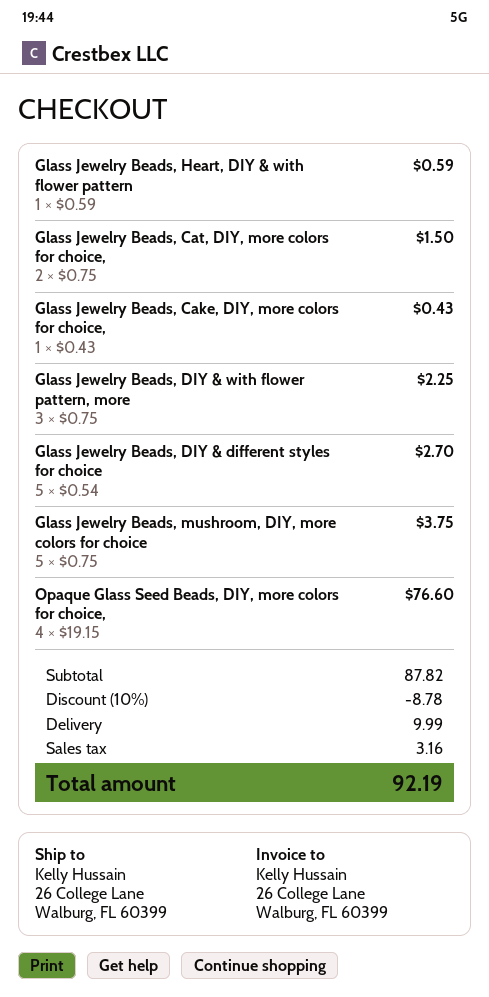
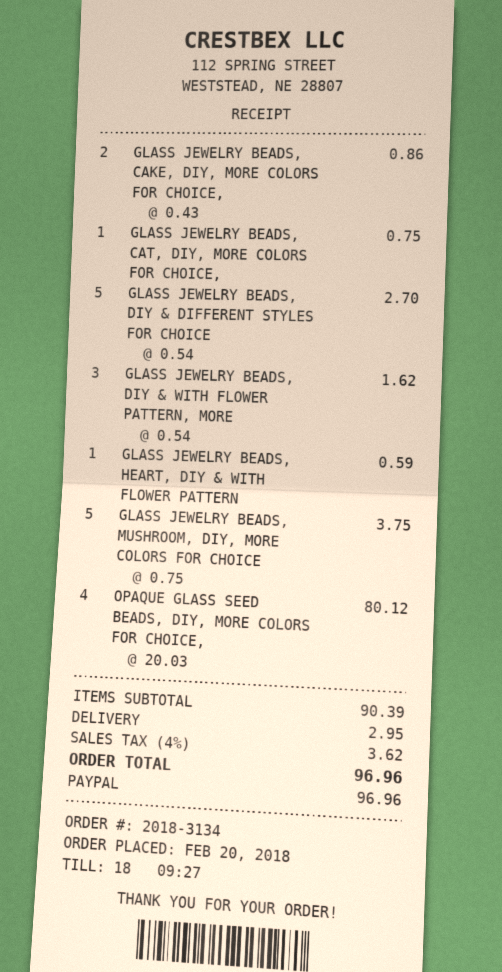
Glass Jewelry Beads, Cat, DIY, more colors for choice,: 2 x 0.75 = 1.50 -> 1 x 0.75 = 0.75
Glass Jewelry Beads, Cake, DIY, more colors for choice,: 1 x 0.43 = 0.43 -> 2 x 0.43 = 0.86
Glass Jewelry Beads, DIY & with flower pattern, more: 3 x 0.75 = 2.25 -> 3 x 0.54 = 1.62
Opaque Glass Seed Beads, DIY, more colors for choice,: 4 x 19.15 = 76.60 -> 4 x 20.03 = 80.12
subtotal: 87.82 -> 90.39
discount: 10% = 8.78 -> none
shipping: 9.99 -> 2.95
tax: 3.16 -> 3.62
total: 92.19 -> 96.96

